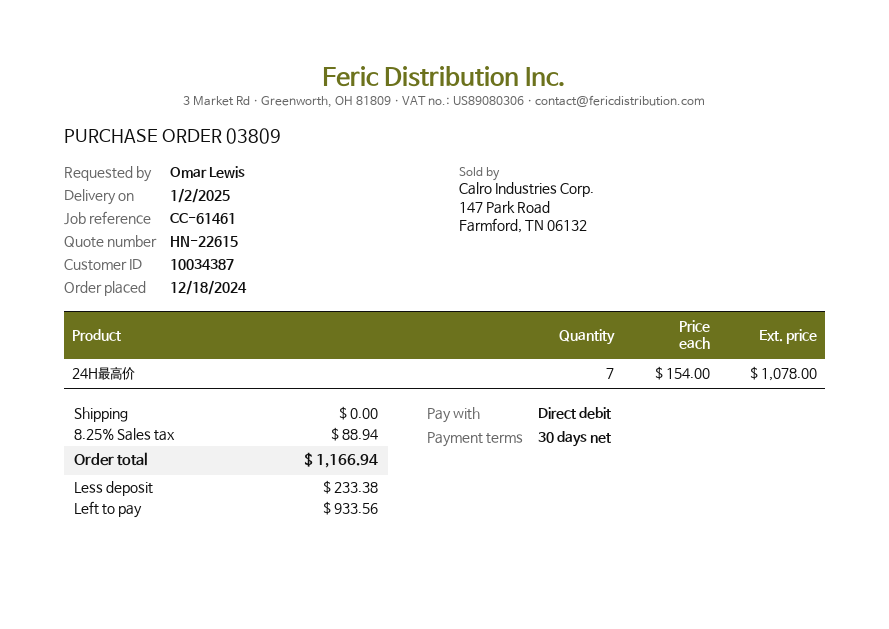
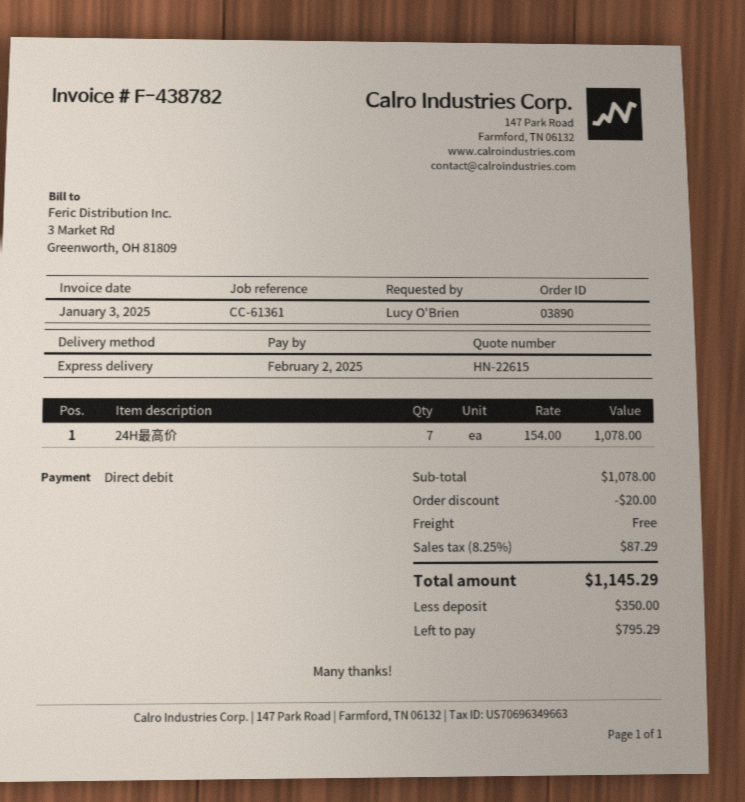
order number: 03809 -> 03890
reference: CC-61461 -> CC-61361
ordered by: Omar Lewis -> Lucy O'Brien
discount: none -> 20.00
tax: 8.25% = 88.94 -> 8.25% = 87.29
total: 1166.94 -> 1145.29
deposit: 233.38 -> 350.00
balance: 933.56 -> 795.29

